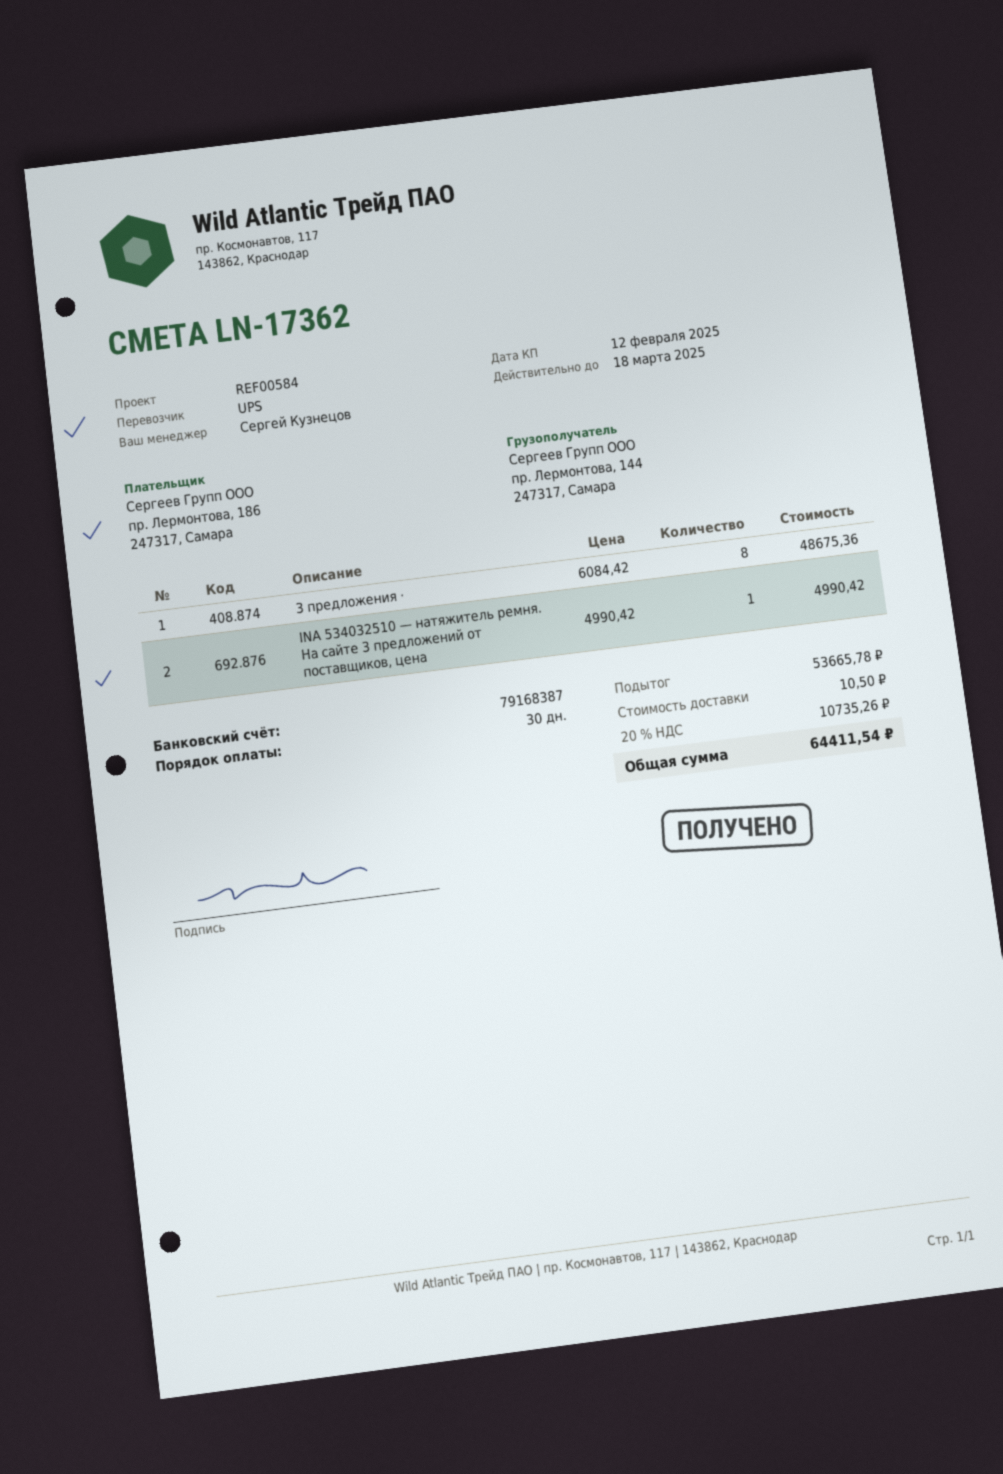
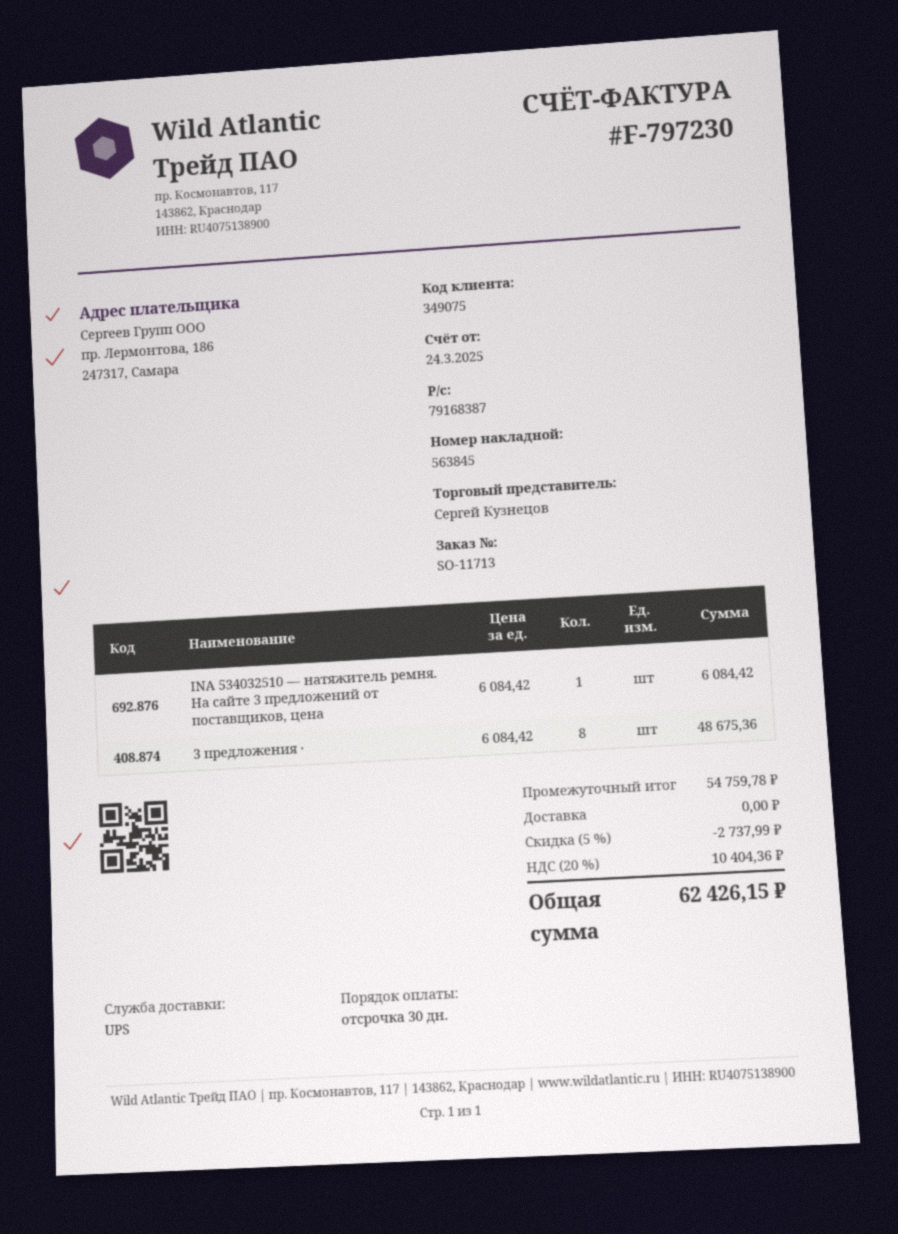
INA 534032510 — натяжитель ремня. На сайте 3 предложений от поставщиков, цена: 1 x 4990.42 = 4990.42 -> 1 x 6084.42 = 6084.42
subtotal: 53665.78 -> 54759.78
discount: none -> 5% = 2737.99
shipping: 10.50 -> 0.00
tax: 20% = 10735.26 -> 20% = 10404.36
total: 64411.54 -> 62426.15

